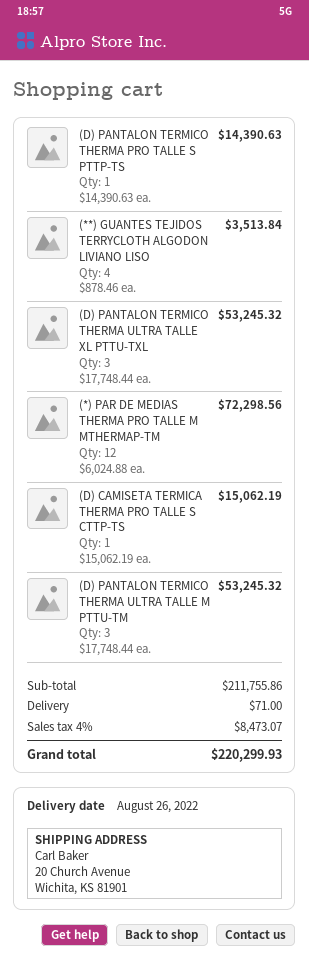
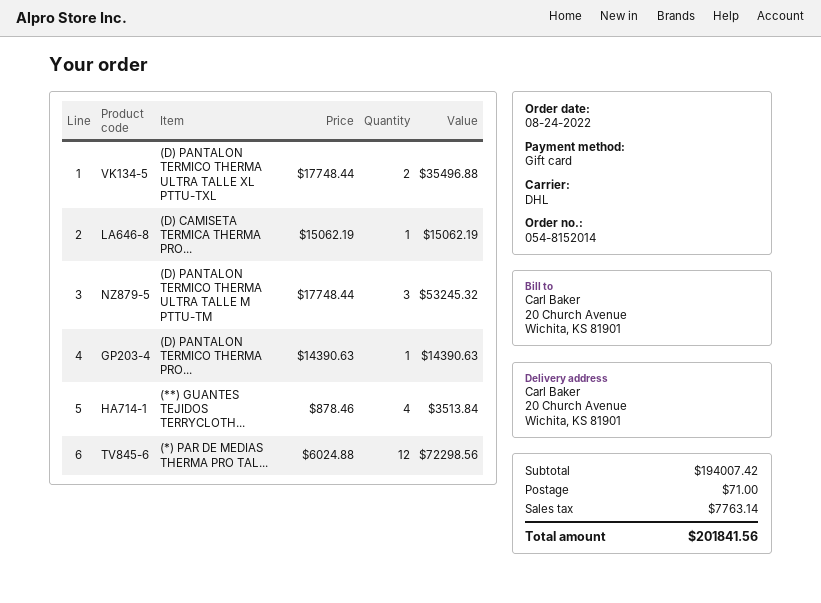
(D) PANTALON TERMICO THERMA ULTRA TALLE XL PTTU-TXL: 3 x 17748.44 = 53245.32 -> 2 x 17748.44 = 35496.88
subtotal: 211755.86 -> 194007.42
tax: 8473.07 -> 7763.14
total: 220299.93 -> 201841.56

